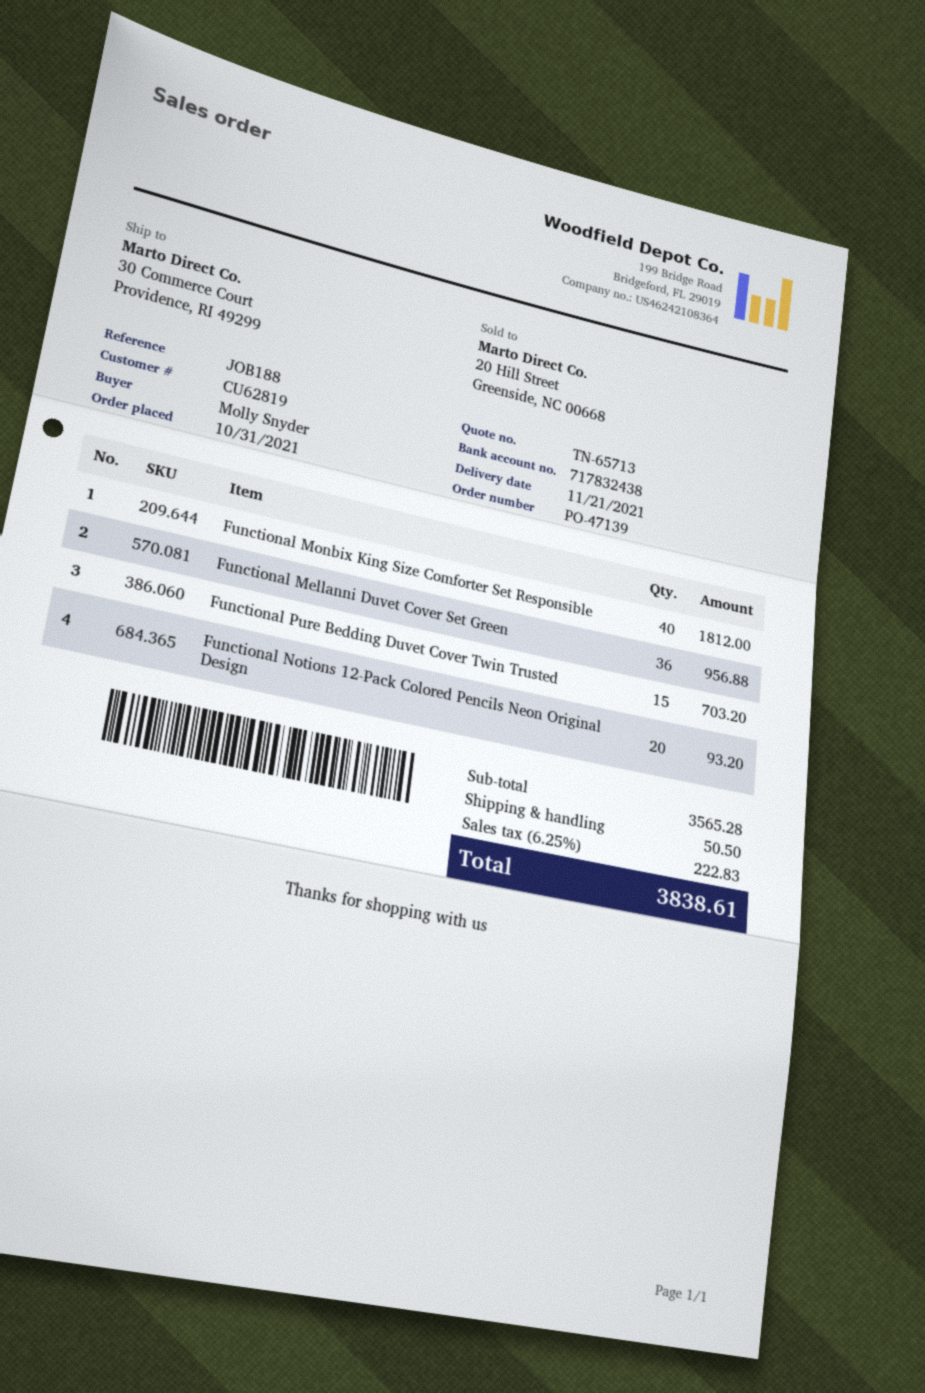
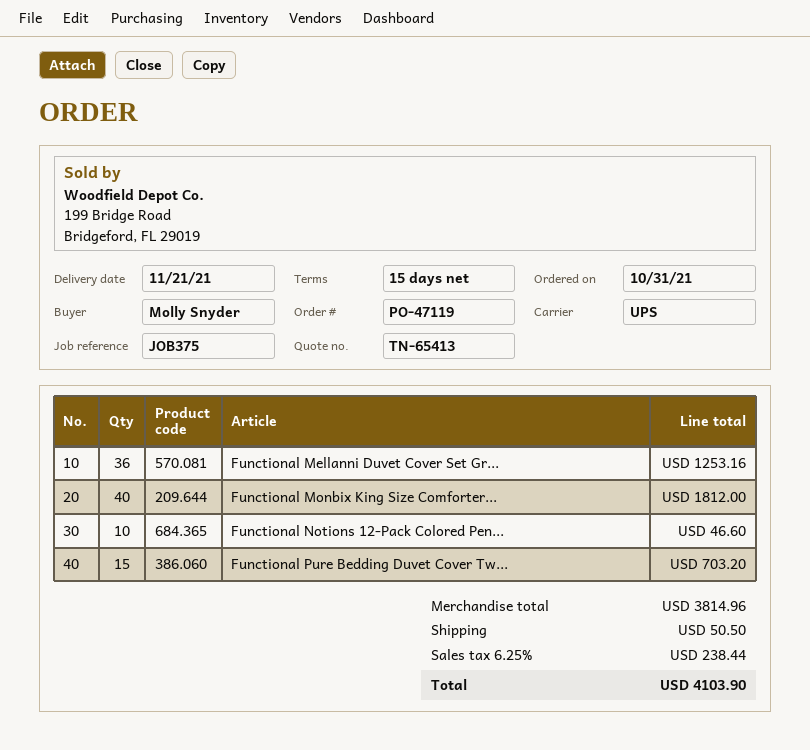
quote number: TN-65713 -> TN-65413
order number: PO-47139 -> PO-47119
reference: JOB188 -> JOB375
Functional Mellanni Duvet Cover Set Green: 36 for 956.88 -> 36 for 1253.16
Functional Notions 12-Pack Colored Pencils Neon Original Design: 20 for 93.20 -> 10 for 46.60
subtotal: 3565.28 -> 3814.96
tax: 6.25% = 222.83 -> 6.25% = 238.44
total: 3838.61 -> 4103.90

